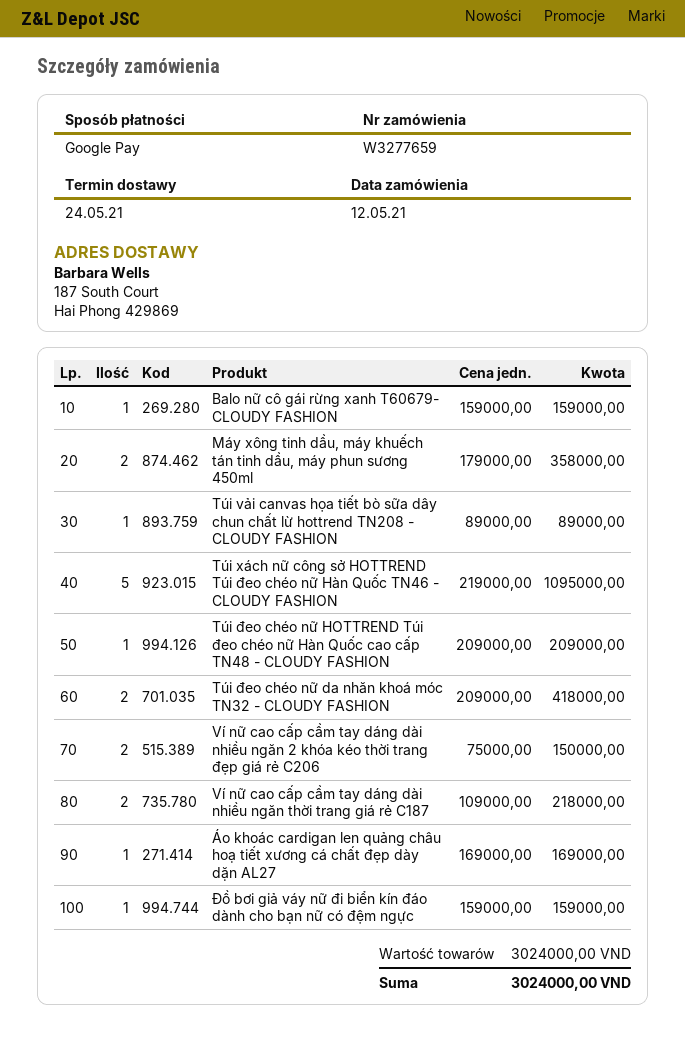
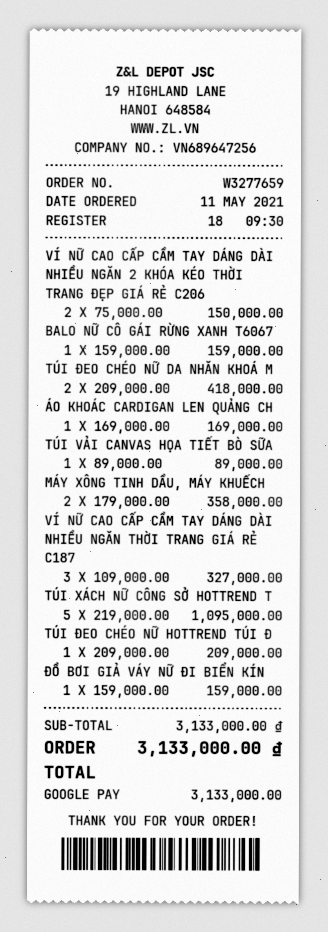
order date: 2021-05-12 -> 2021-05-11
Ví nữ cao cấp cầm tay dáng dài nhiều ngăn thời trang giá rẻ C187: 2 x 109000.00 = 218000.00 -> 3 x 109000.00 = 327000.00
subtotal: 3024000.00 -> 3133000.00
total: 3024000.00 -> 3133000.00

